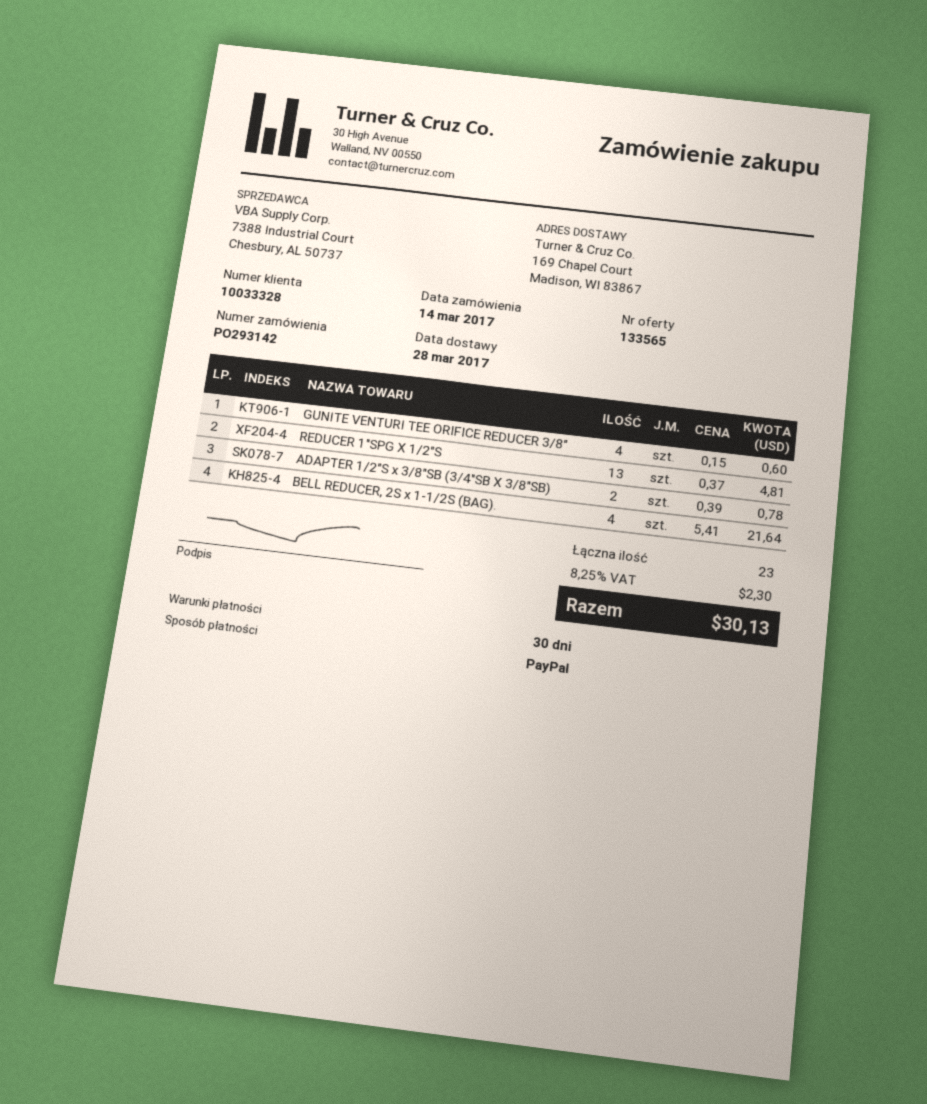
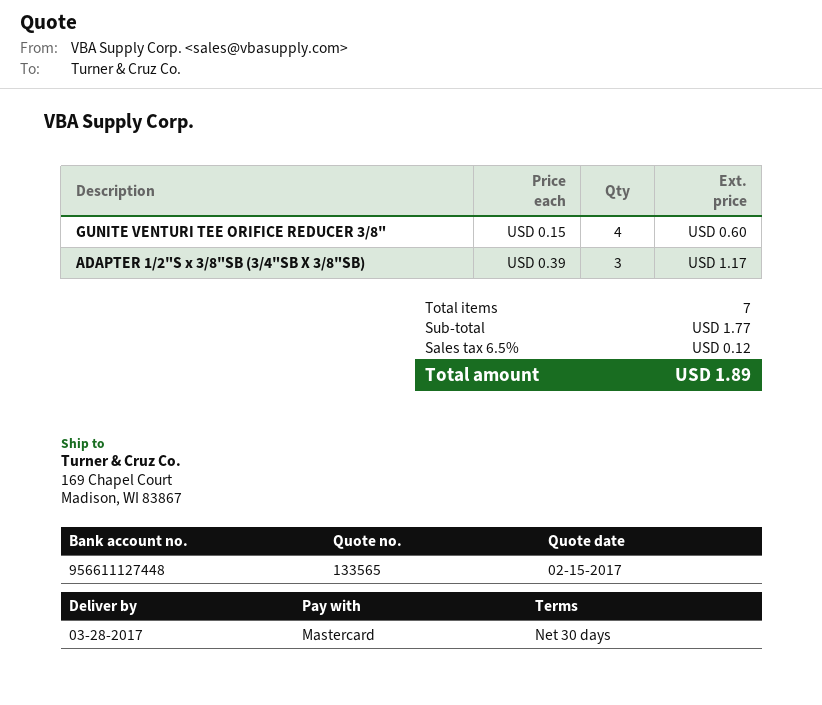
payment method: PayPal -> Mastercard
REDUCER 1"SPG X 1/2"S: 13 x 0.37 = 4.81 -> none
ADAPTER 1/2"S x 3/8"SB (3/4"SB X 3/8"SB): 2 x 0.39 = 0.78 -> 3 x 0.39 = 1.17
BELL REDUCER, 2S x 1-1/2S (BAG).: 4 x 5.41 = 21.64 -> none
total quantity: 23 -> 7
tax: 8.25% = 2.30 -> 6.5% = 0.12
total: 30.13 -> 1.89

